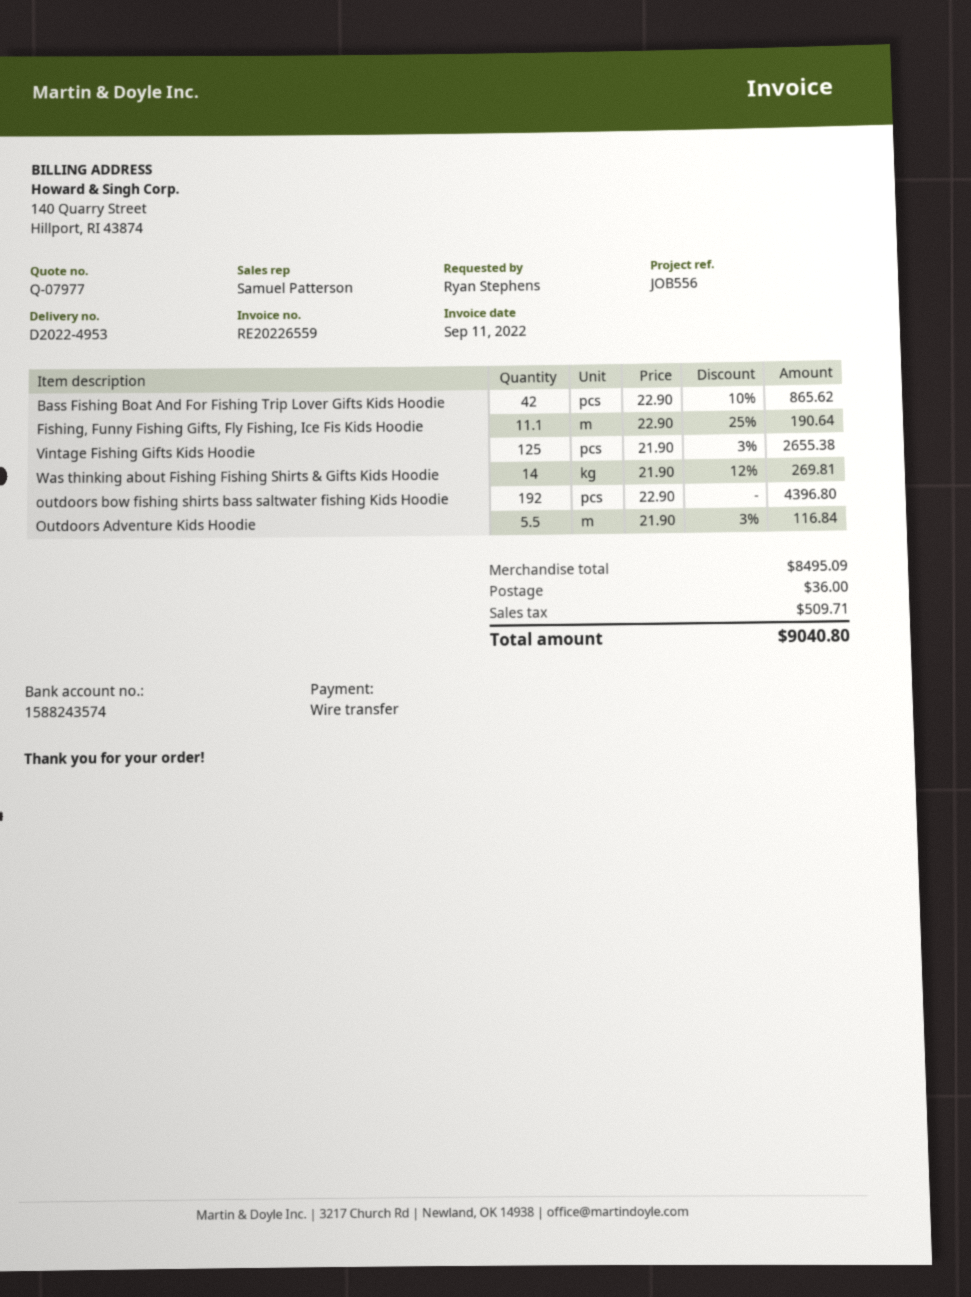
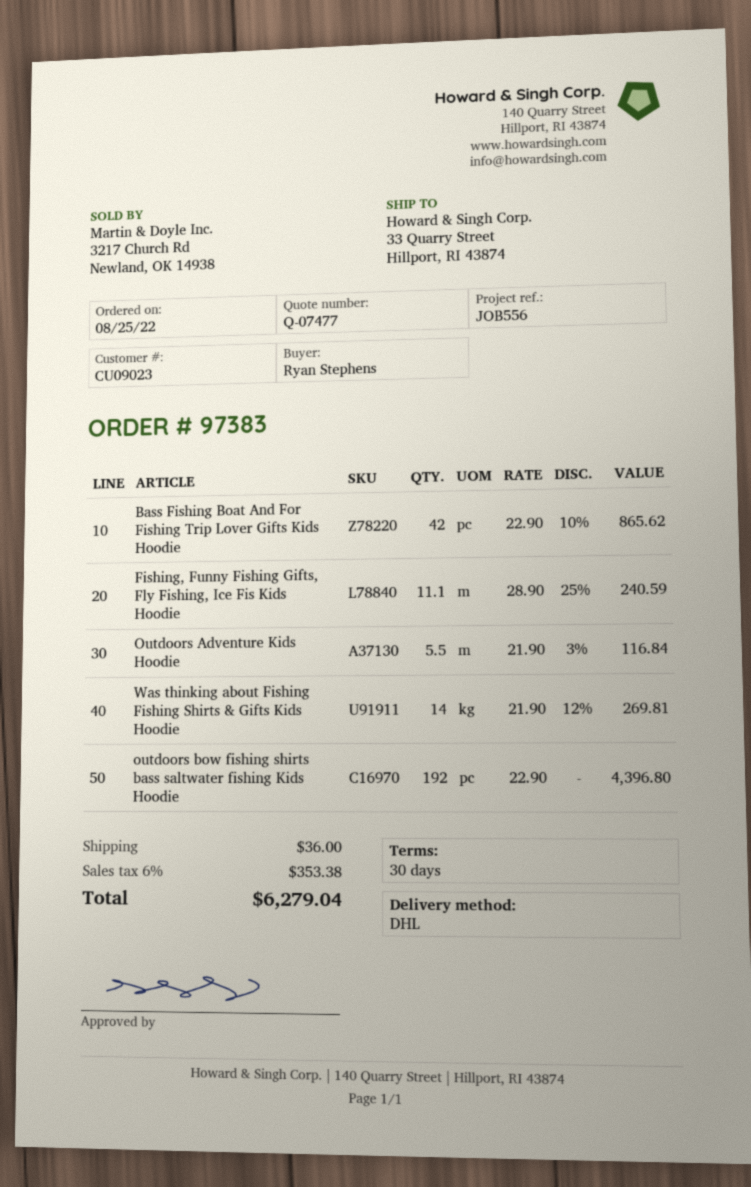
quote number: Q-07977 -> Q-07477
Fishing, Funny Fishing Gifts, Fly Fishing, Ice Fis Kids Hoodie: 11.1 x 22.90 - 25% = 190.64 -> 11.1 x 28.90 - 25% = 240.59
Vintage Fishing Gifts Kids Hoodie: 125 x 21.90 - 3% = 2655.38 -> none
tax: 509.71 -> 353.38
total: 9040.80 -> 6279.04

